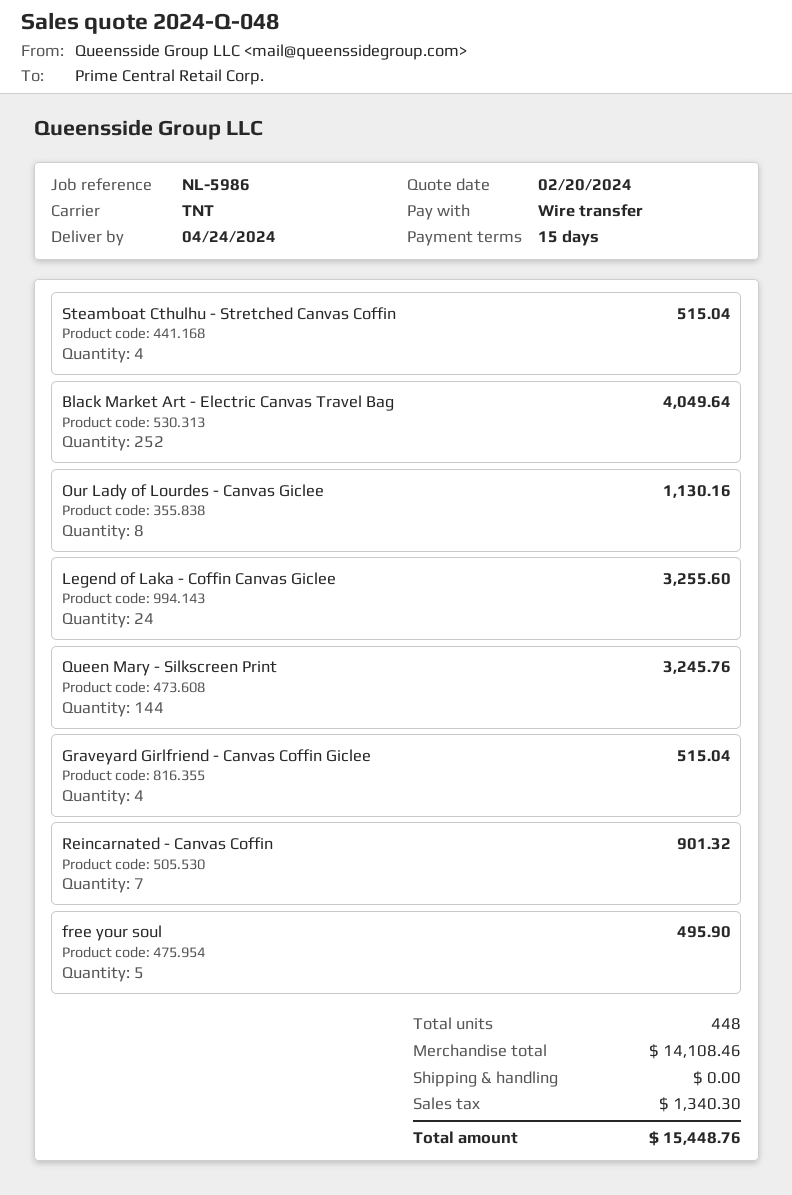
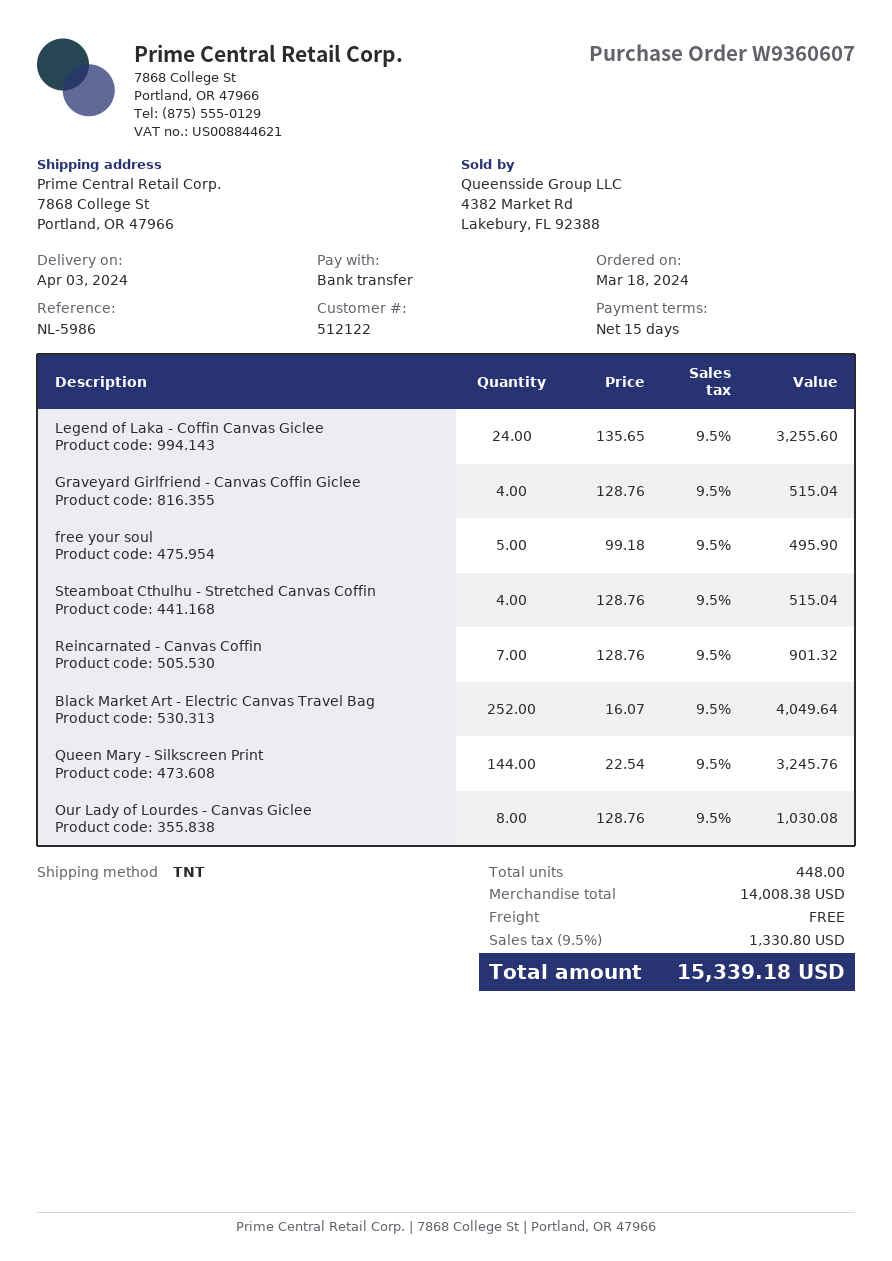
delivery date: 2024-04-24 -> 2024-04-03
Our Lady of Lourdes - Canvas Giclee: 8 for 1130.16 -> 8 for 1030.08
subtotal: 14108.46 -> 14008.38
tax: 1340.30 -> 1330.80
total: 15448.76 -> 15339.18

